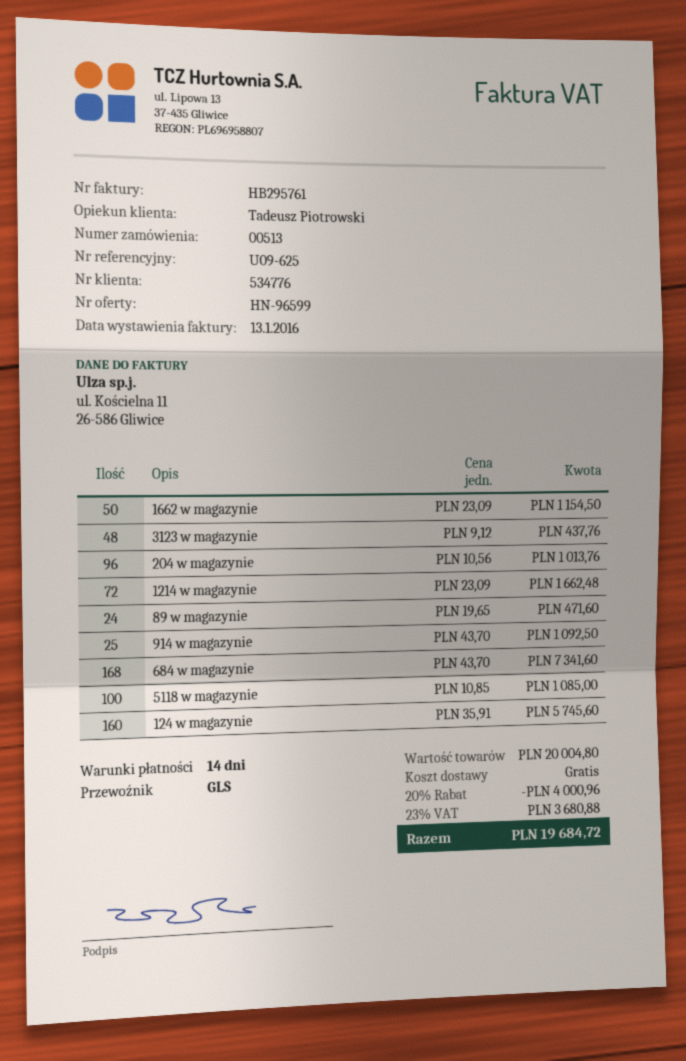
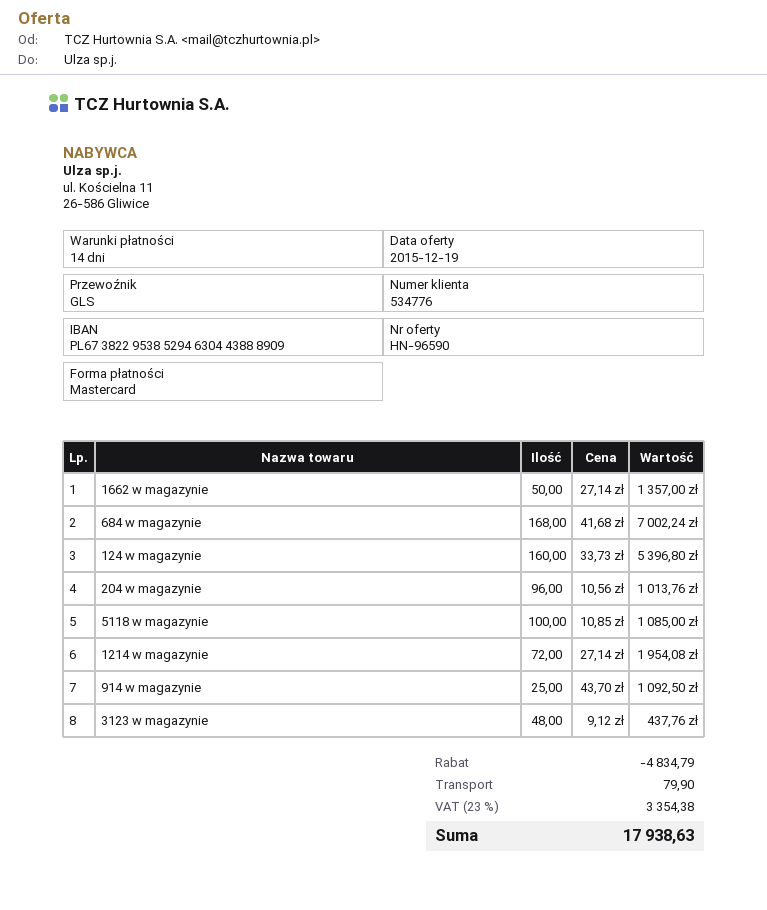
quote number: HN-96599 -> HN-96590
1662 w magazynie: 50 x 23.09 = 1154.50 -> 50 x 27.14 = 1357.00
1214 w magazynie: 72 x 23.09 = 1662.48 -> 72 x 27.14 = 1954.08
89 w magazynie: 24 x 19.65 = 471.60 -> none
684 w magazynie: 168 x 43.70 = 7341.60 -> 168 x 41.68 = 7002.24
124 w magazynie: 160 x 35.91 = 5745.60 -> 160 x 33.73 = 5396.80
discount: 4000.96 -> 4834.79
shipping: 0.00 -> 79.90
tax: 23% = 3680.88 -> 23% = 3354.38
total: 19684.72 -> 17938.63

